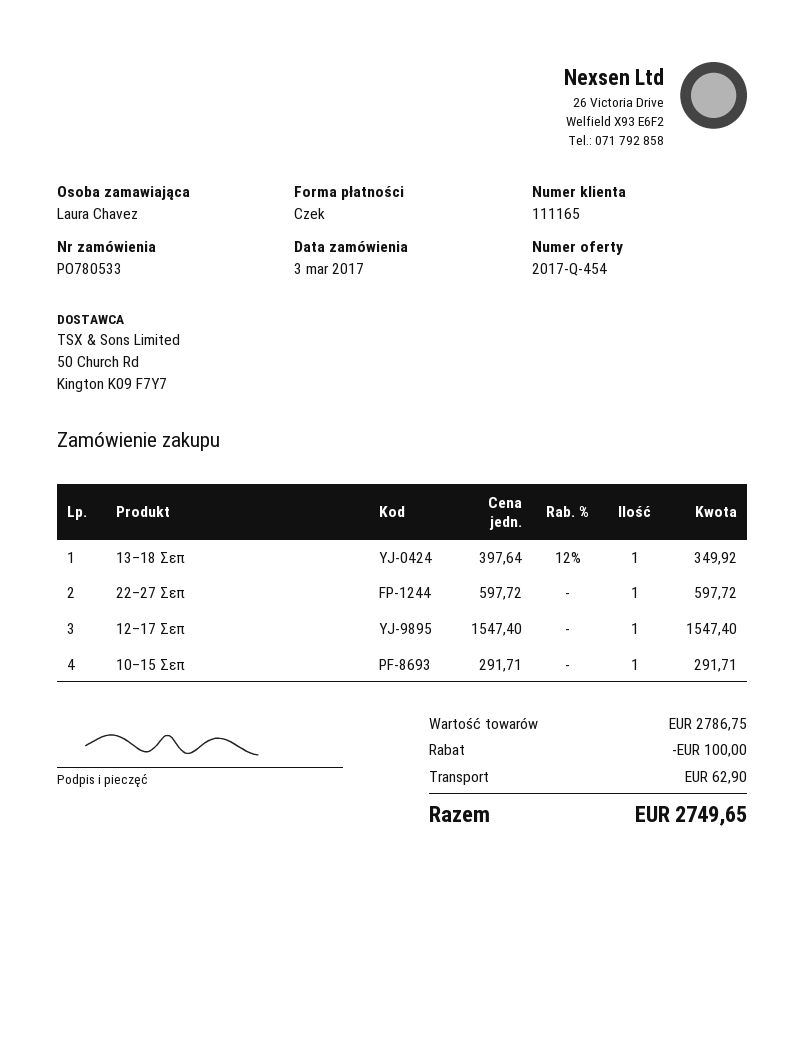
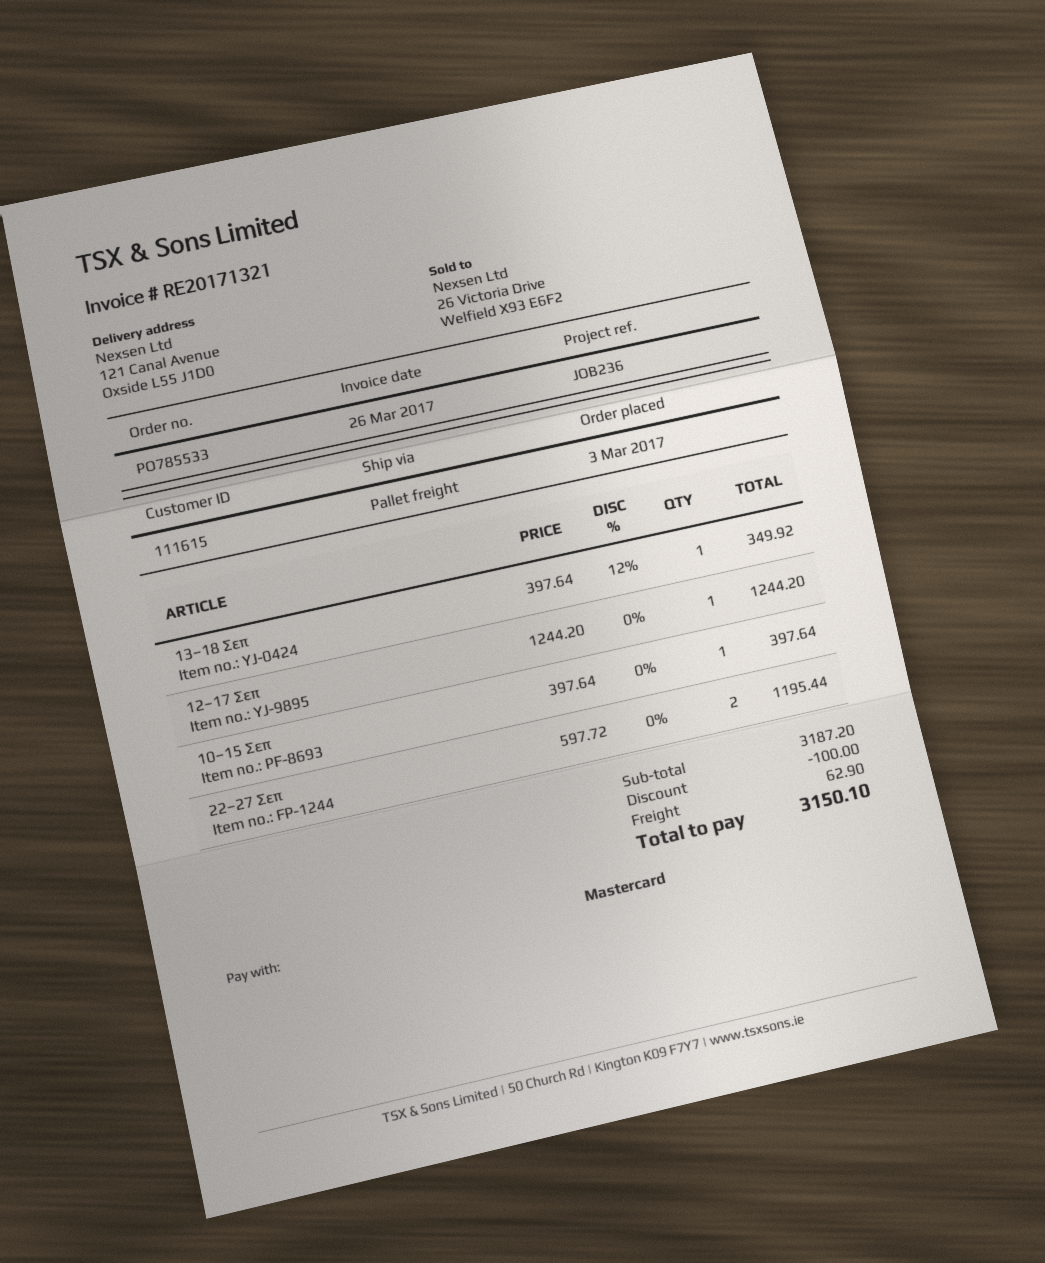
order number: PO780533 -> PO785533
customer number: 111165 -> 111615
payment method: cheque -> Mastercard
22–27 Σεπ: 1 x 597.72 = 597.72 -> 2 x 597.72 = 1195.44
12–17 Σεπ: 1 x 1547.40 = 1547.40 -> 1 x 1244.20 = 1244.20
10–15 Σεπ: 1 x 291.71 = 291.71 -> 1 x 397.64 = 397.64
subtotal: 2786.75 -> 3187.20
total: 2749.65 -> 3150.10

